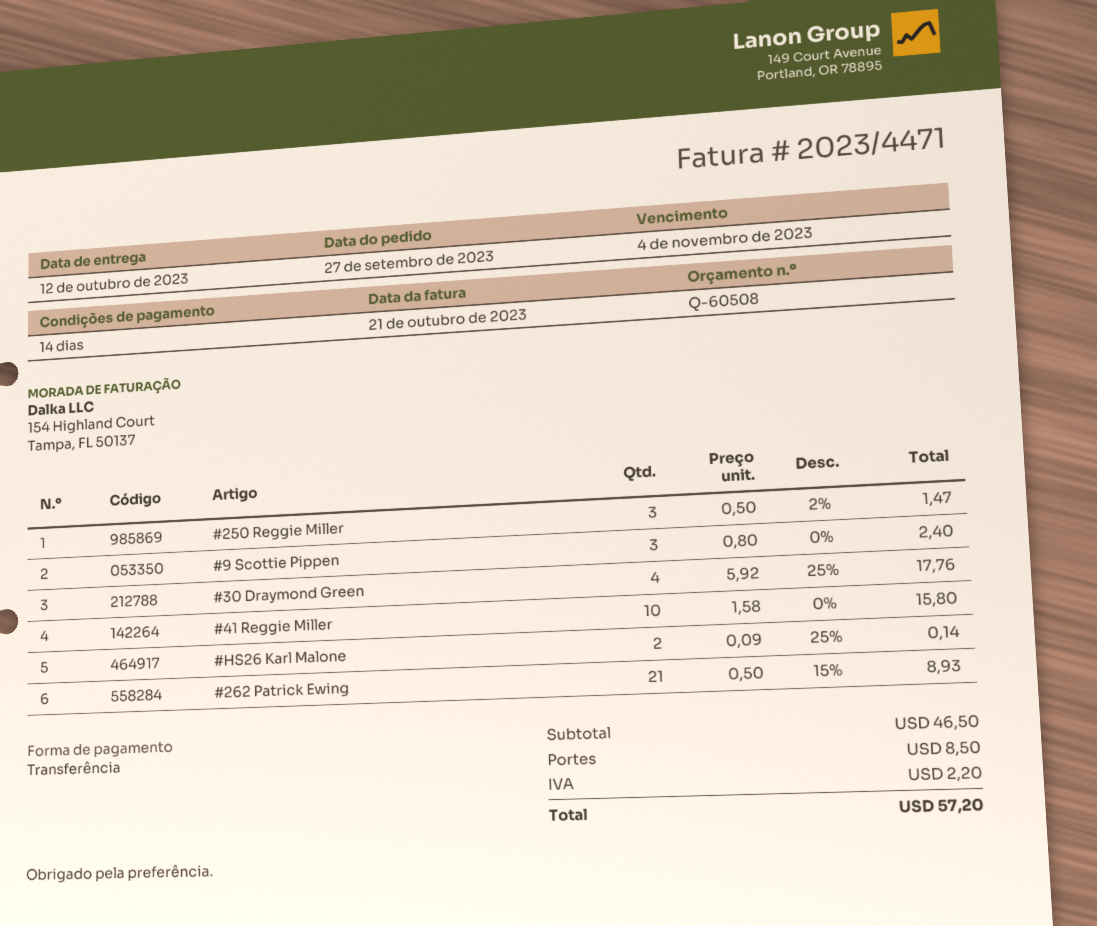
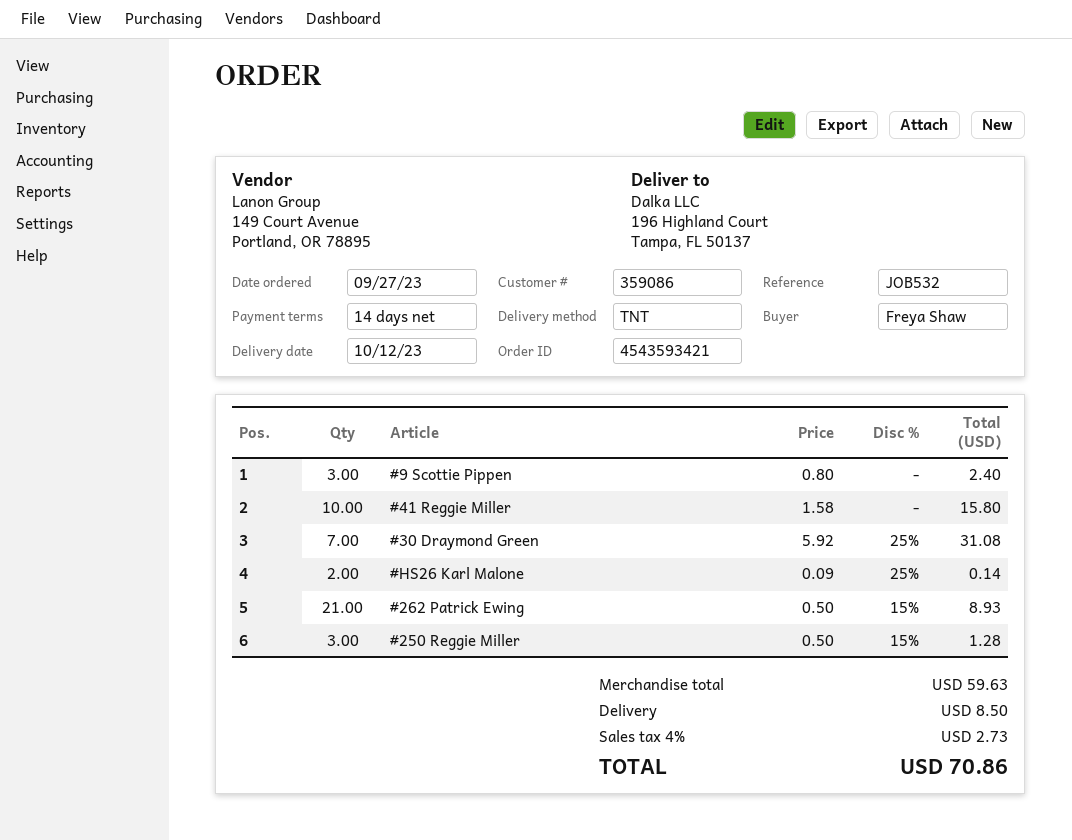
#250 Reggie Miller: 3 x 0.50 - 2% = 1.47 -> 3 x 0.50 - 15% = 1.28
#30 Draymond Green: 4 x 5.92 - 25% = 17.76 -> 7 x 5.92 - 25% = 31.08
subtotal: 46.50 -> 59.63
tax: 2.20 -> 2.73
total: 57.20 -> 70.86

